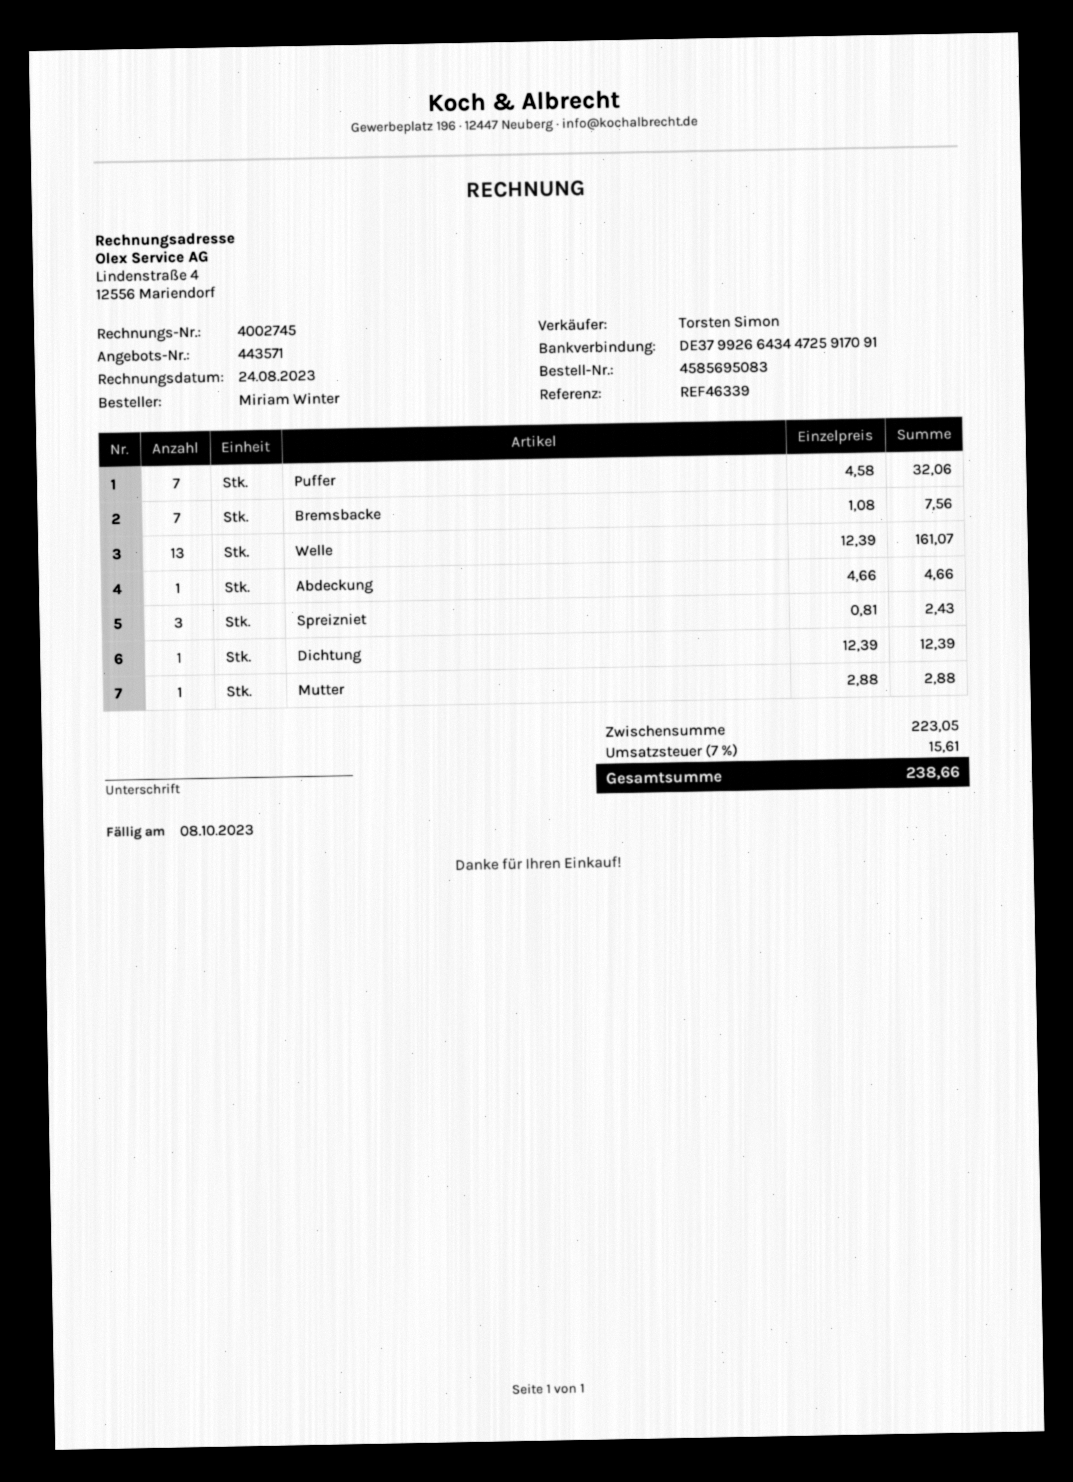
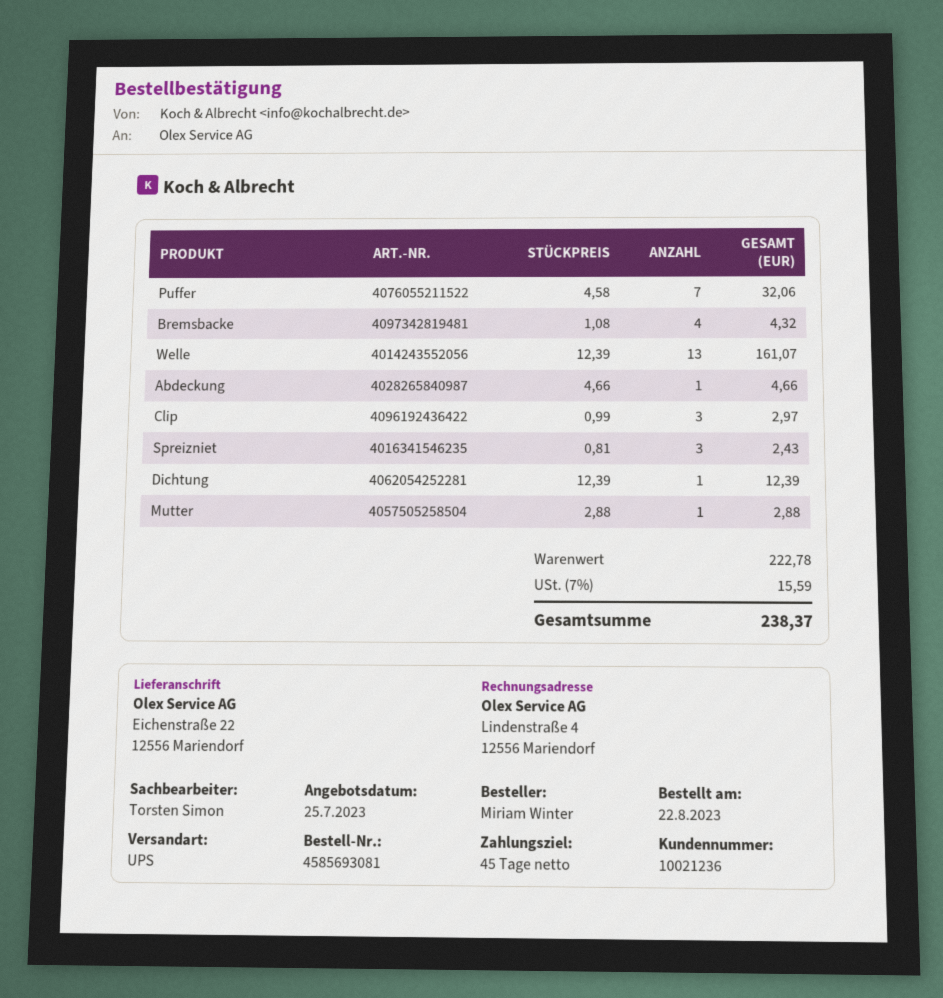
order number: 4585695083 -> 4585693081
Bremsbacke: 7 x 1.08 = 7.56 -> 4 x 1.08 = 4.32
Clip: none -> 3 x 0.99 = 2.97
subtotal: 223.05 -> 222.78
tax: 7% = 15.61 -> 7% = 15.59
total: 238.66 -> 238.37

